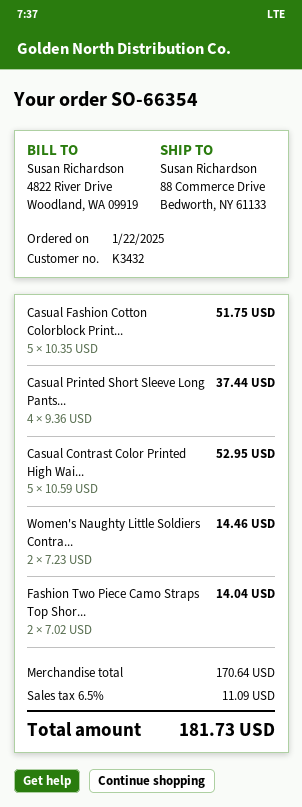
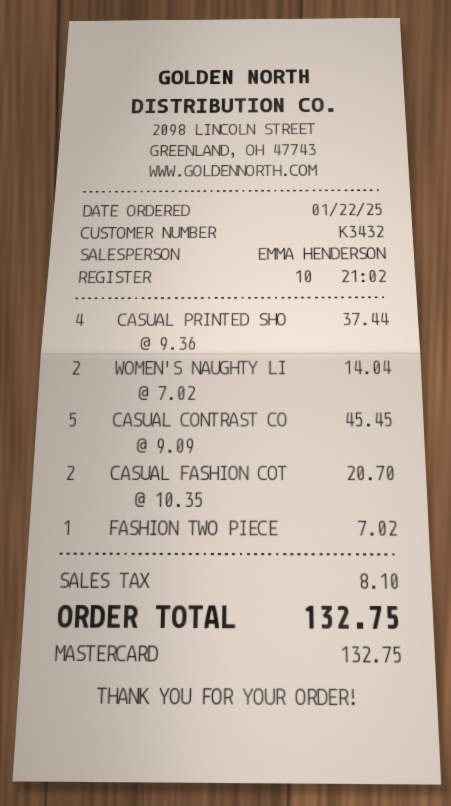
Casual Fashion Cotton Colorblock Print...: 5 x 10.35 = 51.75 -> 2 x 10.35 = 20.70
Casual Contrast Color Printed High Wai...: 5 x 10.59 = 52.95 -> 5 x 9.09 = 45.45
Women's Naughty Little Soldiers Contra...: 2 x 7.23 = 14.46 -> 2 x 7.02 = 14.04
Fashion Two Piece Camo Straps Top Shor...: 2 x 7.02 = 14.04 -> 1 x 7.02 = 7.02
tax: 11.09 -> 8.10
total: 181.73 -> 132.75

